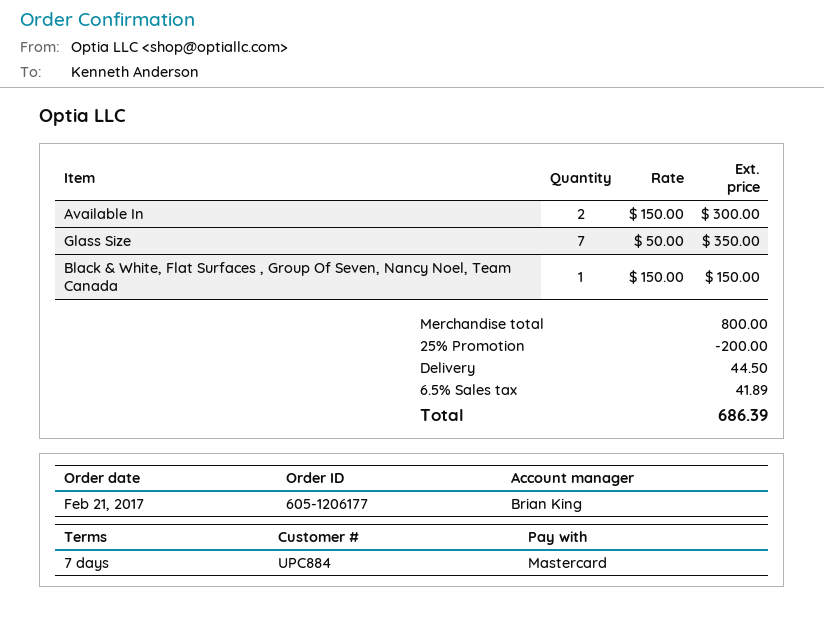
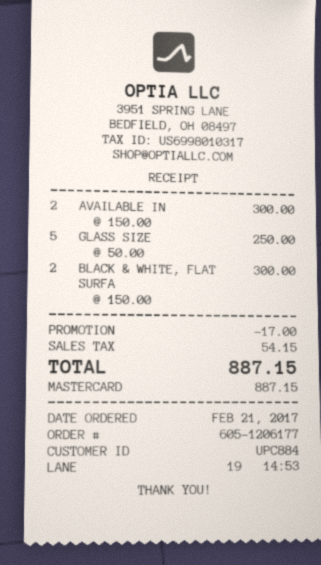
Glass Size: 7 x 50.00 = 350.00 -> 5 x 50.00 = 250.00
Black & White, Flat Surfaces , Group Of Seven, Nancy Noel, Team Canada: 1 x 150.00 = 150.00 -> 2 x 150.00 = 300.00
discount: 200.00 -> 17.00
shipping: 44.50 -> none
tax: 41.89 -> 54.15
total: 686.39 -> 887.15

